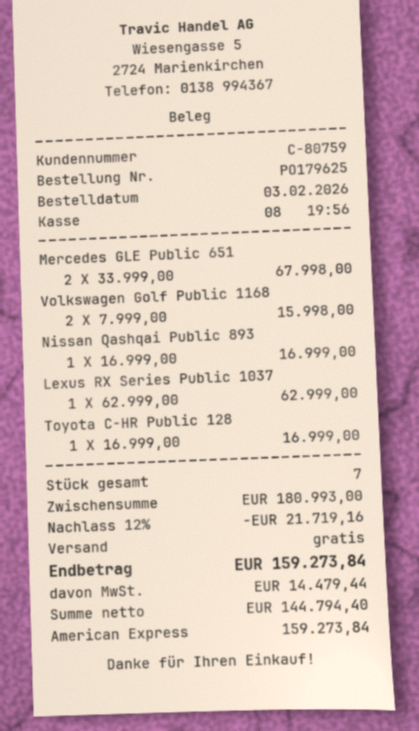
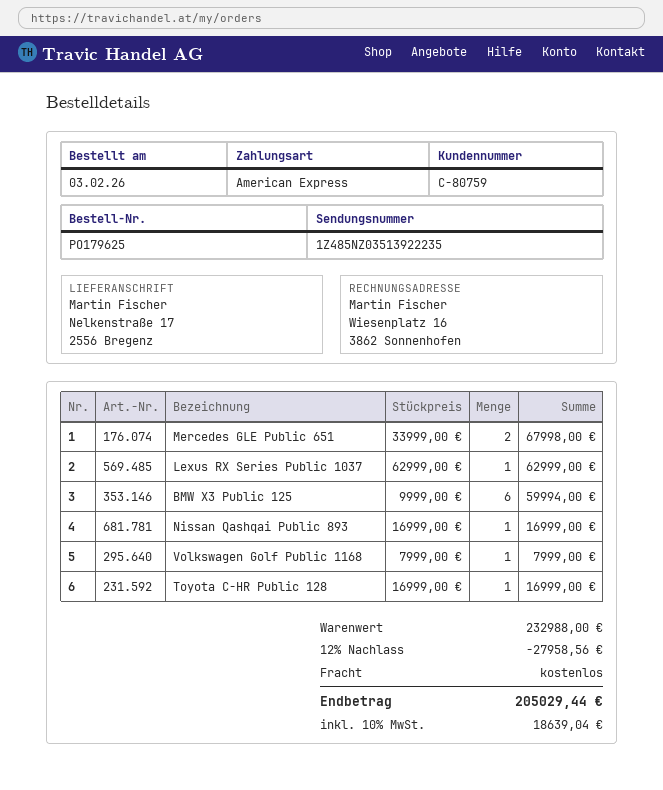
Volkswagen Golf Public 1168: 2 x 7999.00 = 15998.00 -> 1 x 7999.00 = 7999.00
BMW X3 Public 125: none -> 6 x 9999.00 = 59994.00
subtotal: 180993.00 -> 232988.00
discount: 12% = 21719.16 -> 12% = 27958.56
tax: 14479.44 -> 18639.04
total: 159273.84 -> 205029.44

